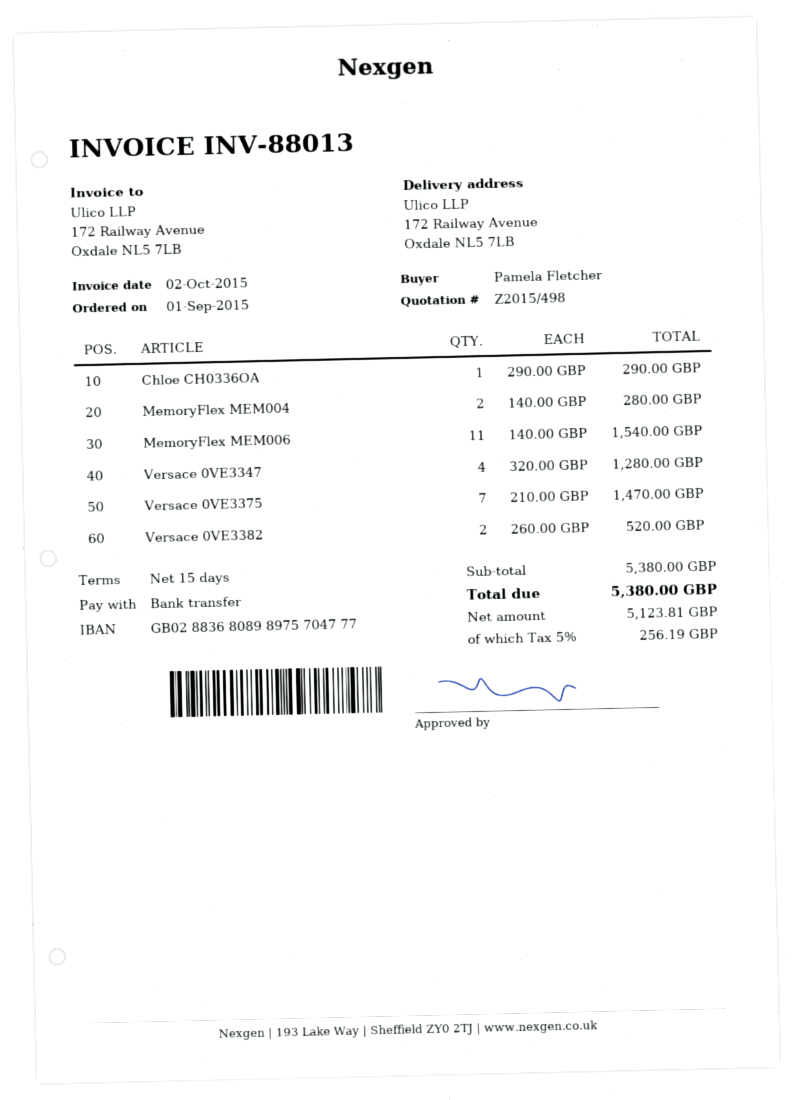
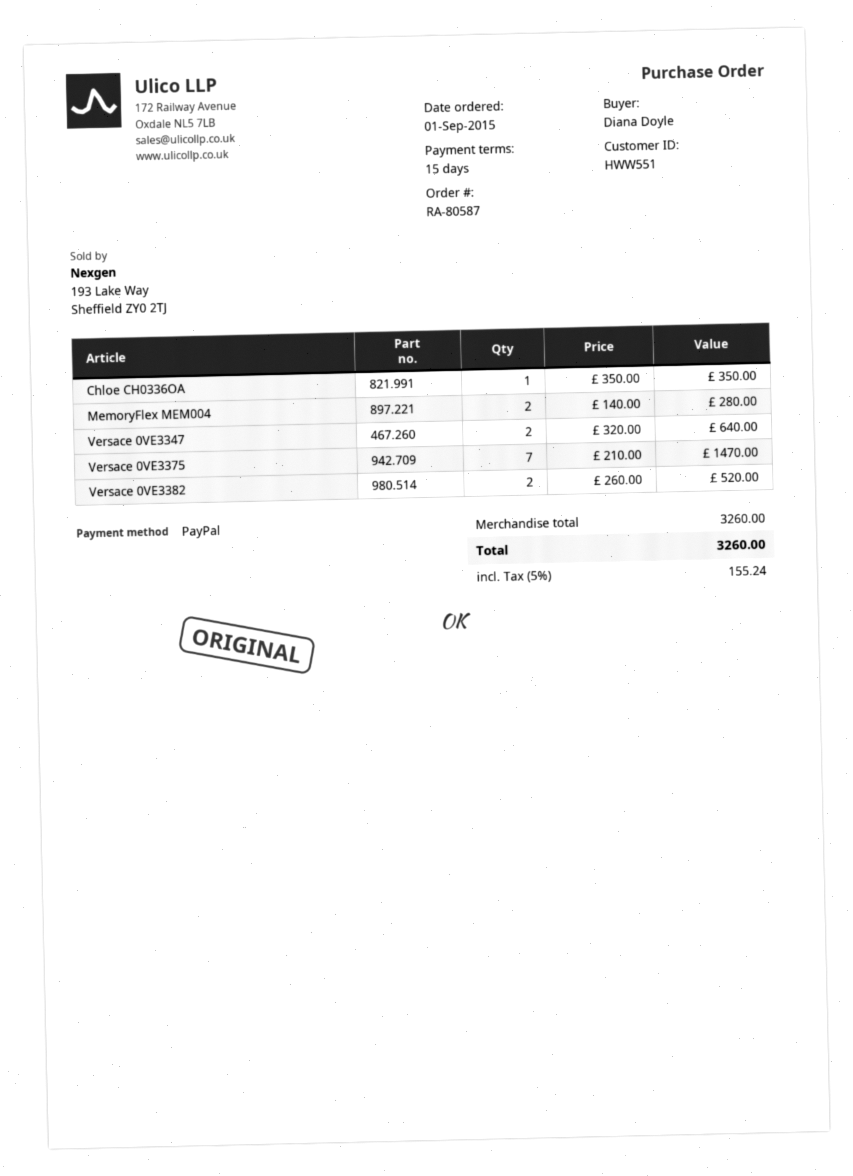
ordered by: Pamela Fletcher -> Diana Doyle
payment method: bank transfer -> PayPal
Chloe CH0336OA: 1 x 290.00 = 290.00 -> 1 x 350.00 = 350.00
MemoryFlex MEM006: 11 x 140.00 = 1540.00 -> none
Versace 0VE3347: 4 x 320.00 = 1280.00 -> 2 x 320.00 = 640.00
subtotal: 5380.00 -> 3260.00
tax: 5% = 256.19 -> 5% = 155.24
total: 5380.00 -> 3260.00

